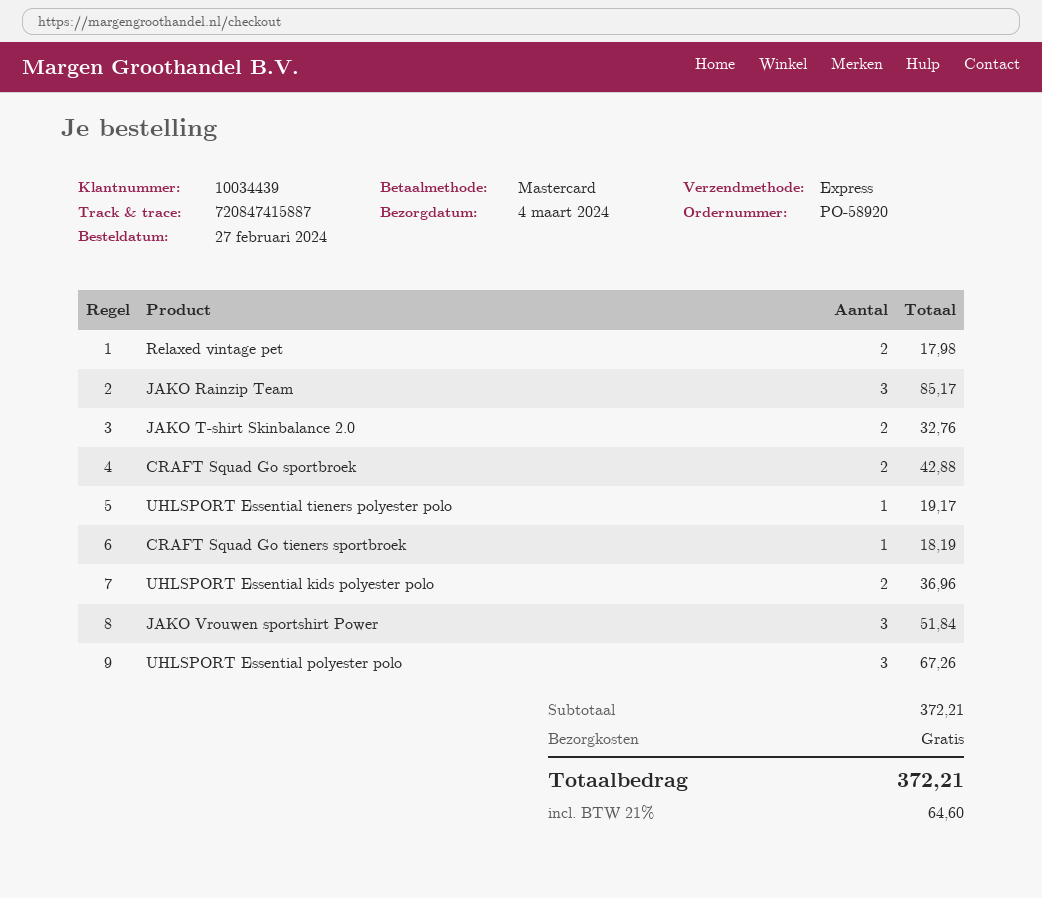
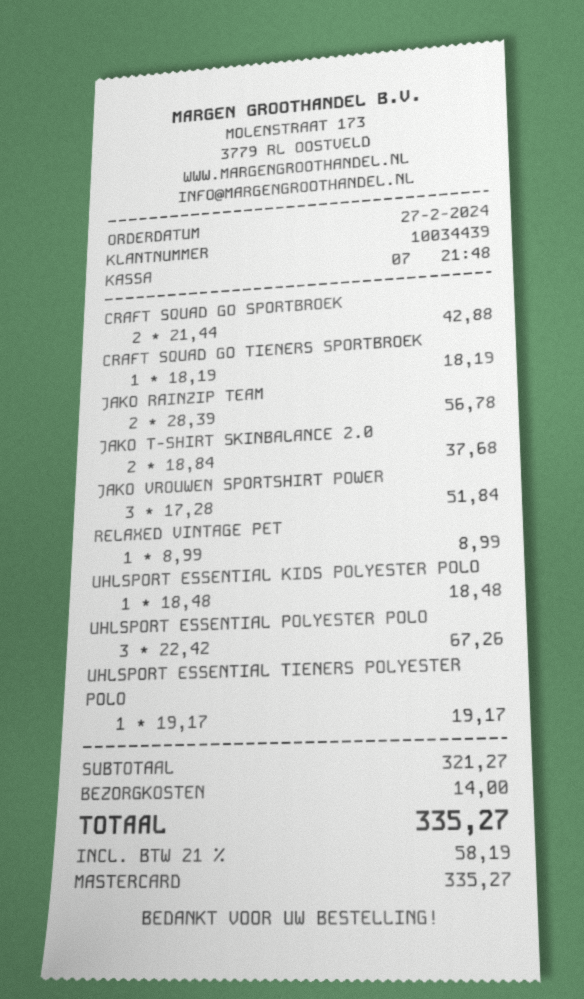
Relaxed vintage pet: 2 for 17.98 -> 1 for 8.99
JAKO Rainzip Team: 3 for 85.17 -> 2 for 56.78
JAKO T-shirt Skinbalance 2.0: 2 for 32.76 -> 2 for 37.68
UHLSPORT Essential kids polyester polo: 2 for 36.96 -> 1 for 18.48
subtotal: 372.21 -> 321.27
shipping: 0.00 -> 14.00
tax: 21% = 64.60 -> 21% = 58.19
total: 372.21 -> 335.27

